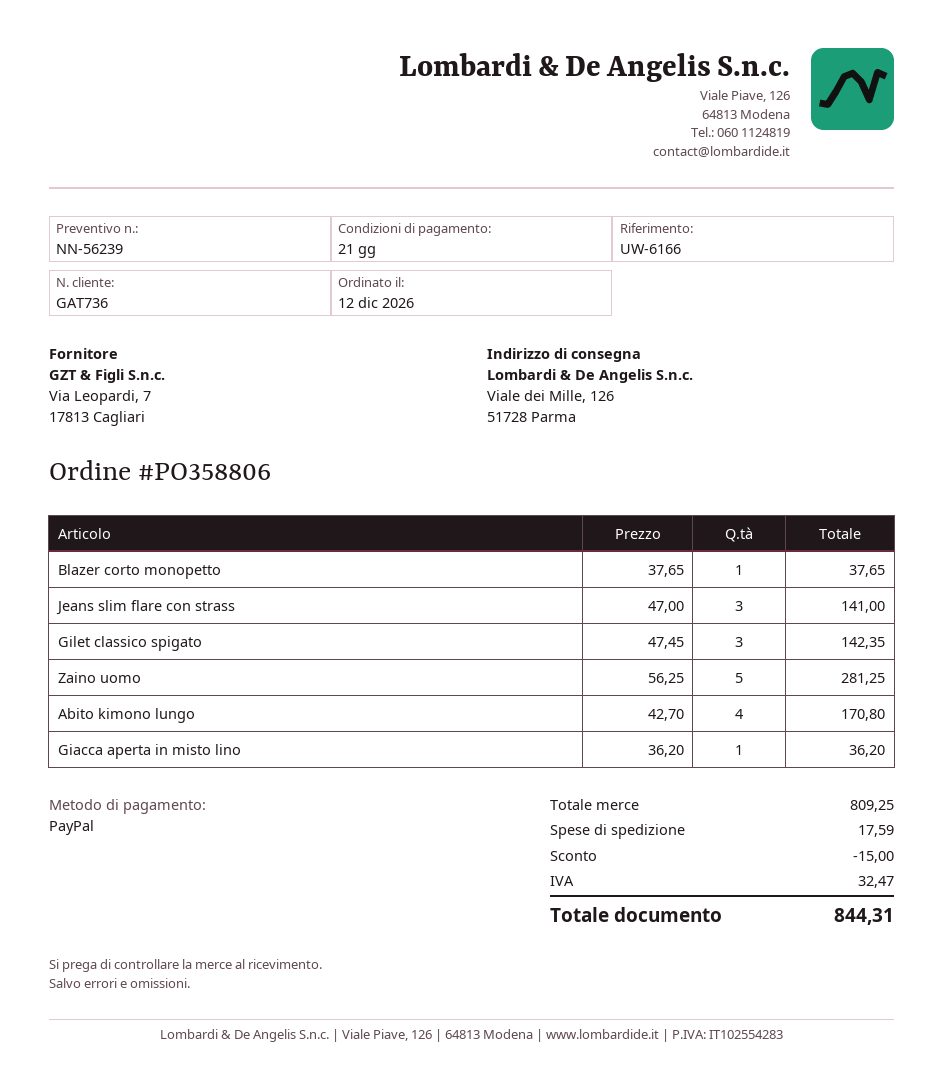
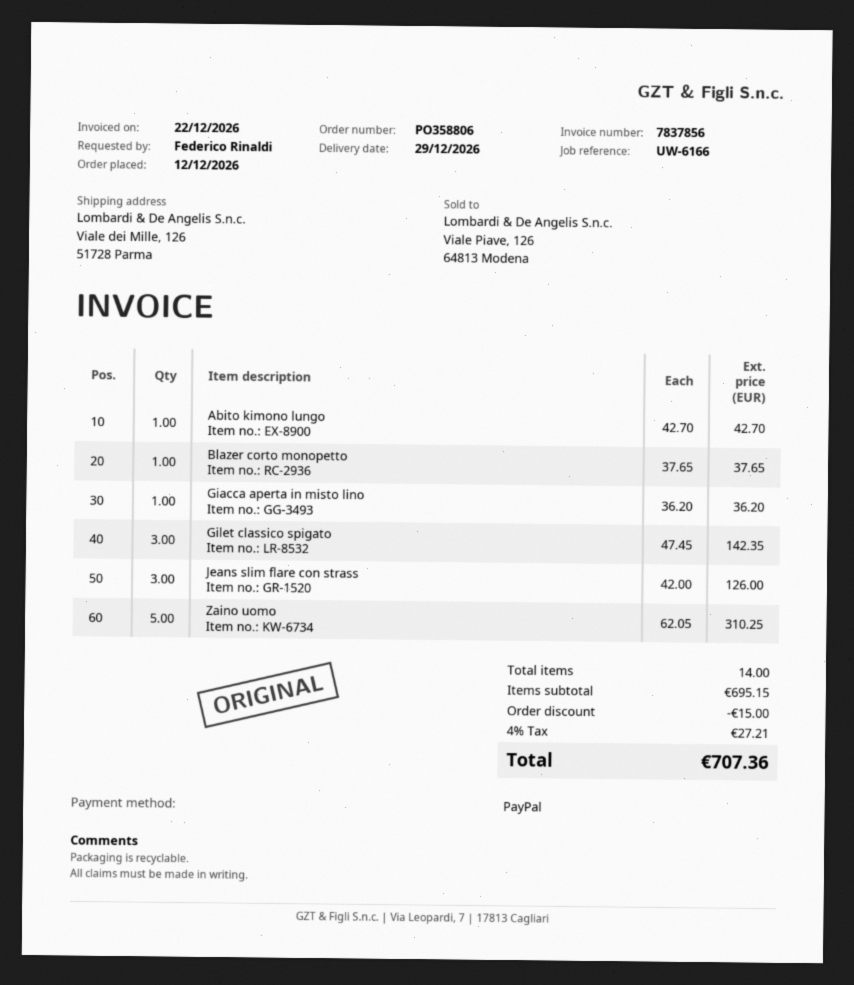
Jeans slim flare con strass: 3 x 47.00 = 141.00 -> 3 x 42.00 = 126.00
Zaino uomo: 5 x 56.25 = 281.25 -> 5 x 62.05 = 310.25
Abito kimono lungo: 4 x 42.70 = 170.80 -> 1 x 42.70 = 42.70
subtotal: 809.25 -> 695.15
shipping: 17.59 -> none
tax: 32.47 -> 27.21
total: 844.31 -> 707.36

